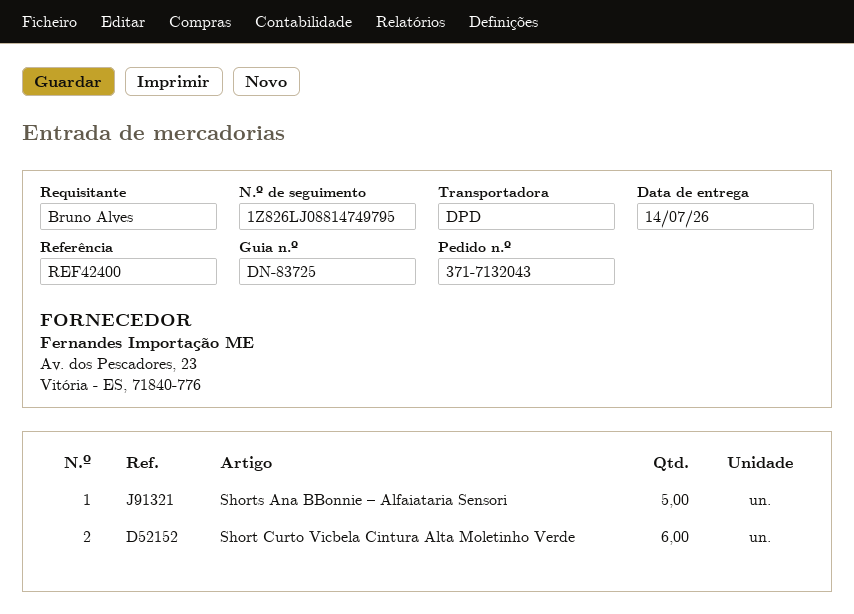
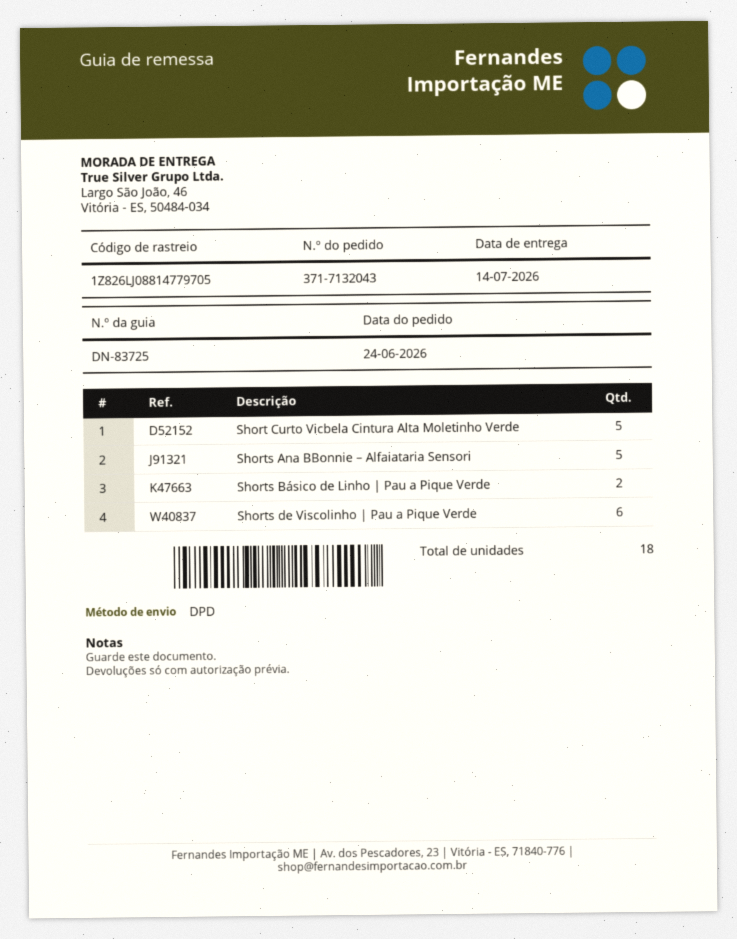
tracking number: 1Z826LJ08814749795 -> 1Z826LJ08814779705
Short Curto Vicbela Cintura Alta Moletinho Verde: 6 -> 5
Shorts Básico de Linho | Pau a Pique Verde: none -> 2
Shorts de Viscolinho | Pau a Pique Verde: none -> 6

